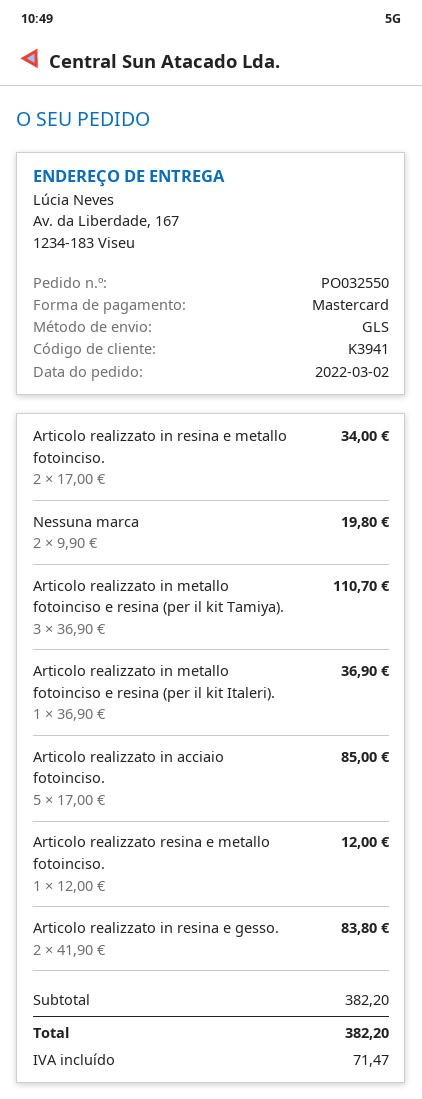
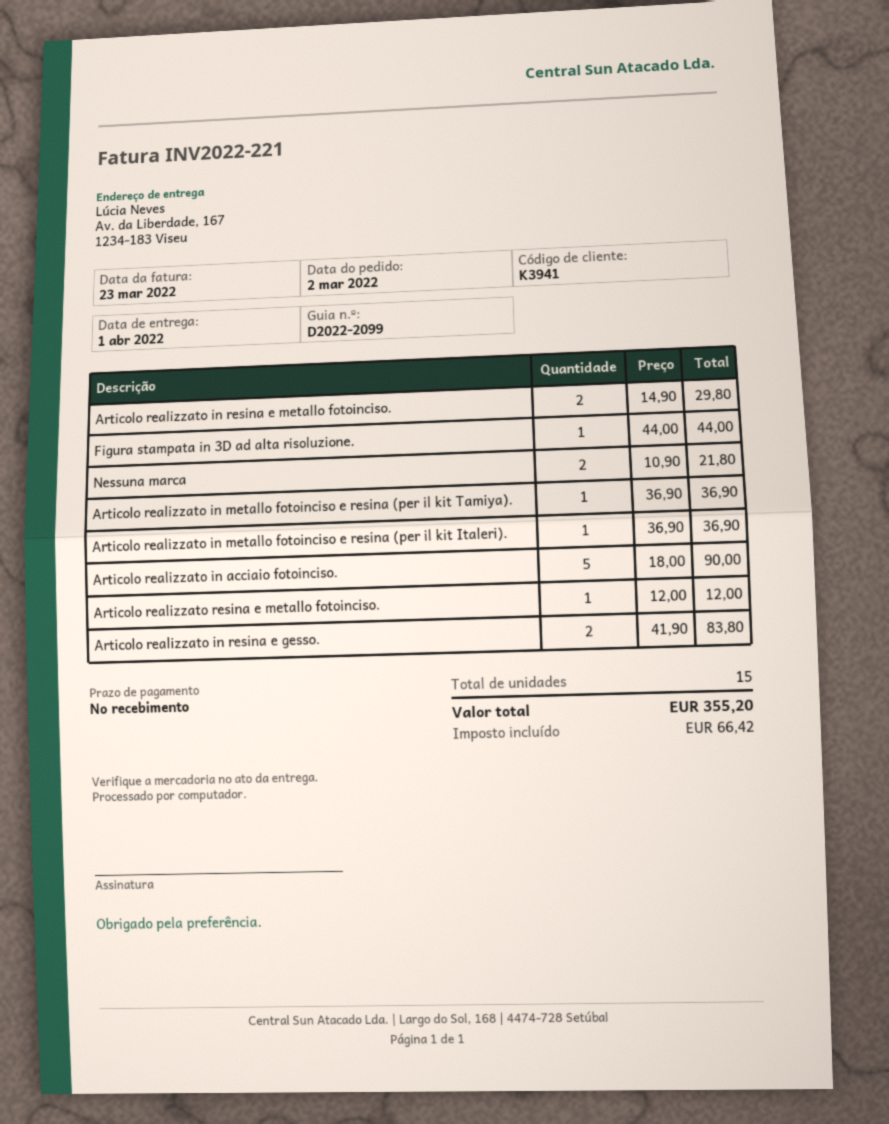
Articolo realizzato in resina e metallo fotoinciso.: 2 x 17.00 = 34.00 -> 2 x 14.90 = 29.80
Nessuna marca: 2 x 9.90 = 19.80 -> 2 x 10.90 = 21.80
Articolo realizzato in metallo fotoinciso e resina (per il kit Tamiya).: 3 x 36.90 = 110.70 -> 1 x 36.90 = 36.90
Articolo realizzato in acciaio fotoinciso.: 5 x 17.00 = 85.00 -> 5 x 18.00 = 90.00
Figura stampata in 3D ad alta risoluzione.: none -> 1 x 44.00 = 44.00
tax: 71.47 -> 66.42
total: 382.20 -> 355.20

